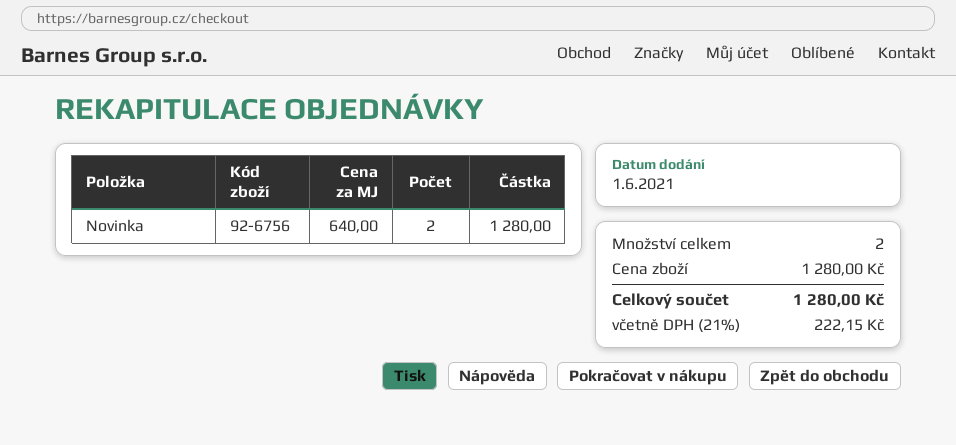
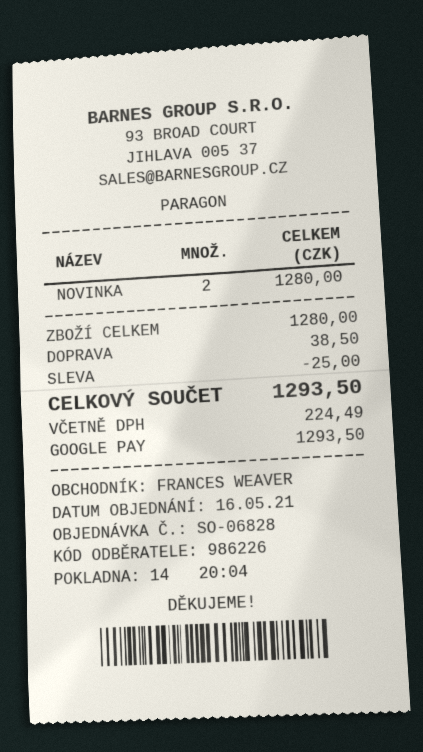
discount: none -> 25.00
shipping: none -> 38.50
tax: 222.15 -> 224.49
total: 1280.00 -> 1293.50

